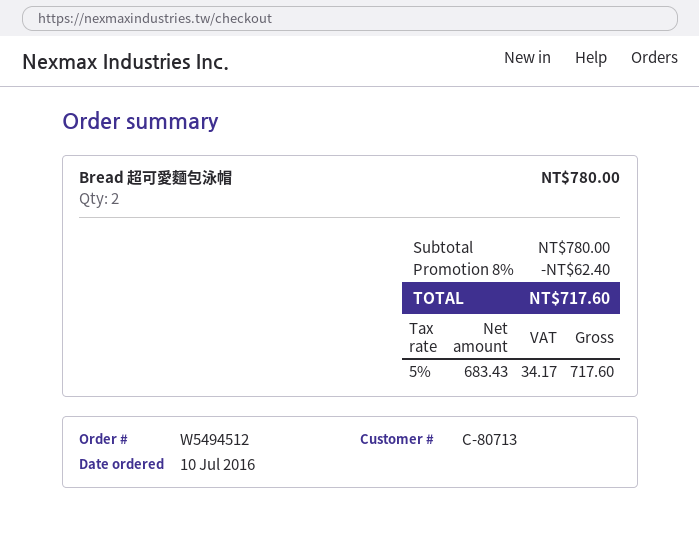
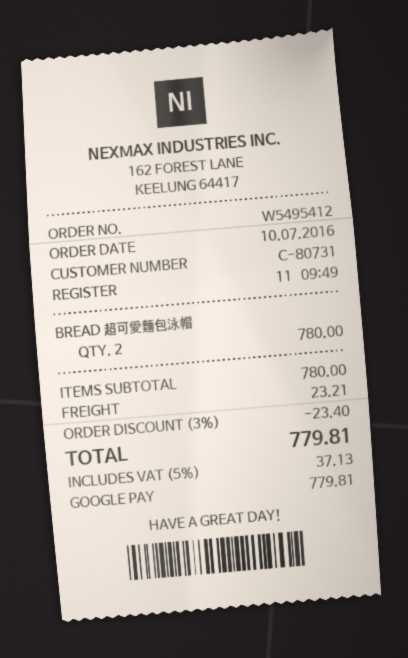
order number: W5494512 -> W5495412
customer number: C-80713 -> C-80731
discount: 8% = 62.40 -> 3% = 23.40
shipping: none -> 23.21
tax: 5% = 34.17 -> 5% = 37.13
total: 717.60 -> 779.81

